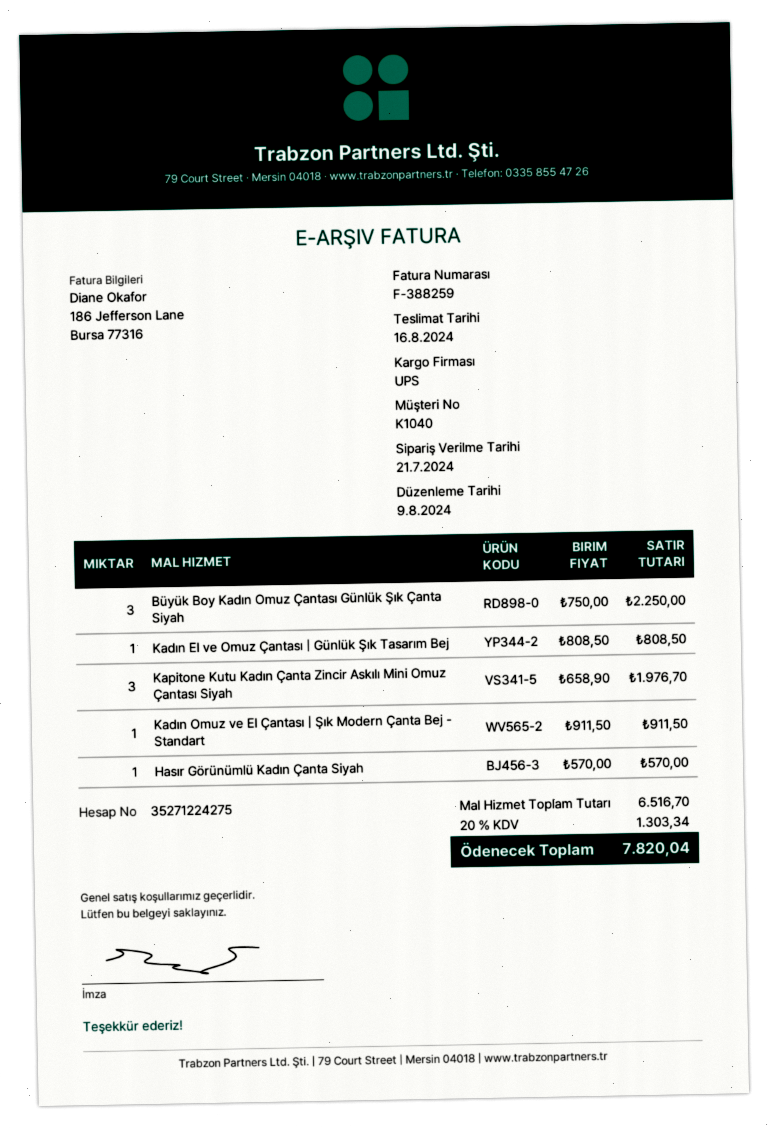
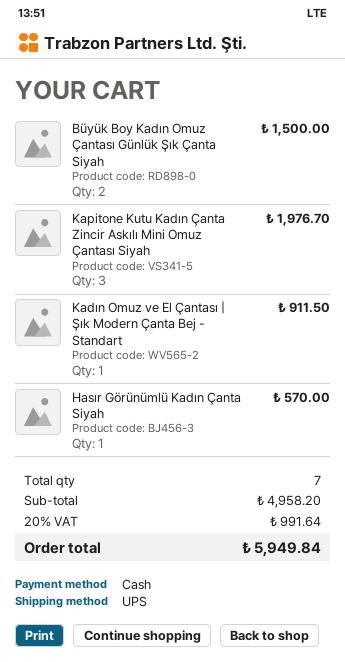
Büyük Boy Kadın Omuz Çantası Günlük Şık Çanta Siyah: 3 for 2250.00 -> 2 for 1500.00
Kadın El ve Omuz Çantası | Günlük Şık Tasarım Bej: 1 for 808.50 -> none
subtotal: 6516.70 -> 4958.20
tax: 20% = 1303.34 -> 20% = 991.64
total: 7820.04 -> 5949.84

